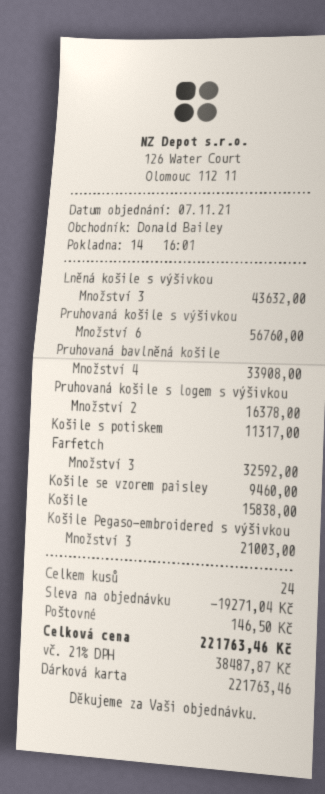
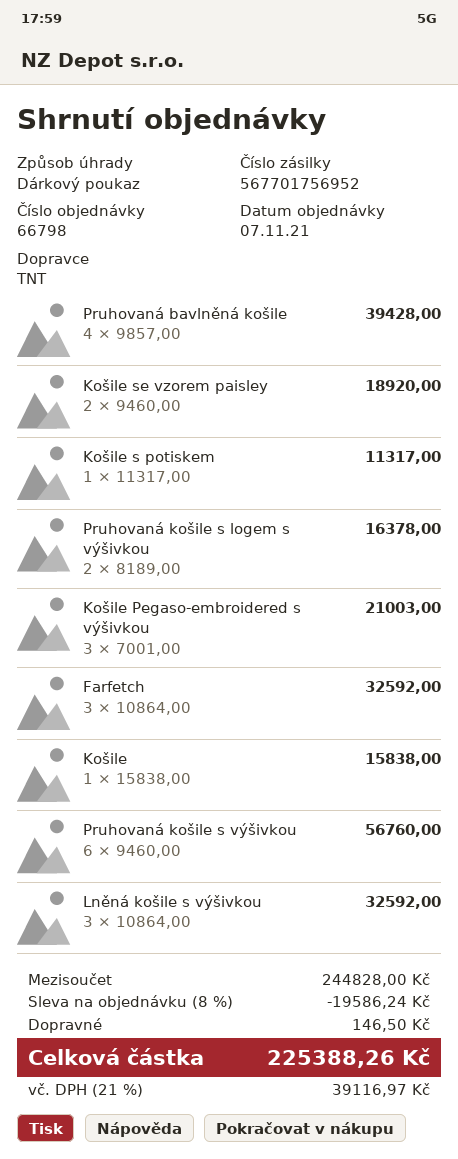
Lněná košile s výšivkou: 3 for 43632.00 -> 3 for 32592.00
Pruhovaná bavlněná košile: 4 for 33908.00 -> 4 for 39428.00
Košile se vzorem paisley: 1 for 9460.00 -> 2 for 18920.00
discount: 19271.04 -> 19586.24
tax: 21% = 38487.87 -> 21% = 39116.97
total: 221763.46 -> 225388.26

